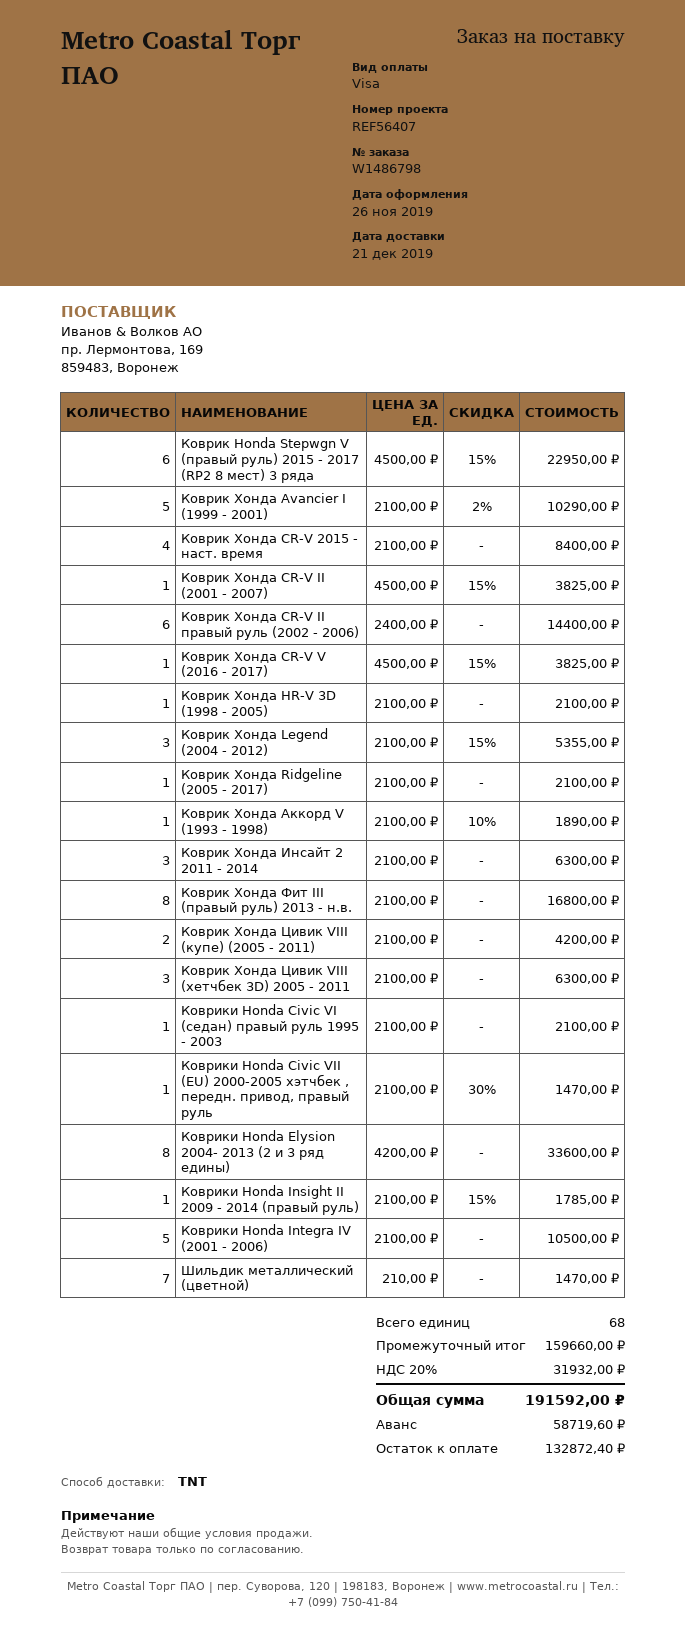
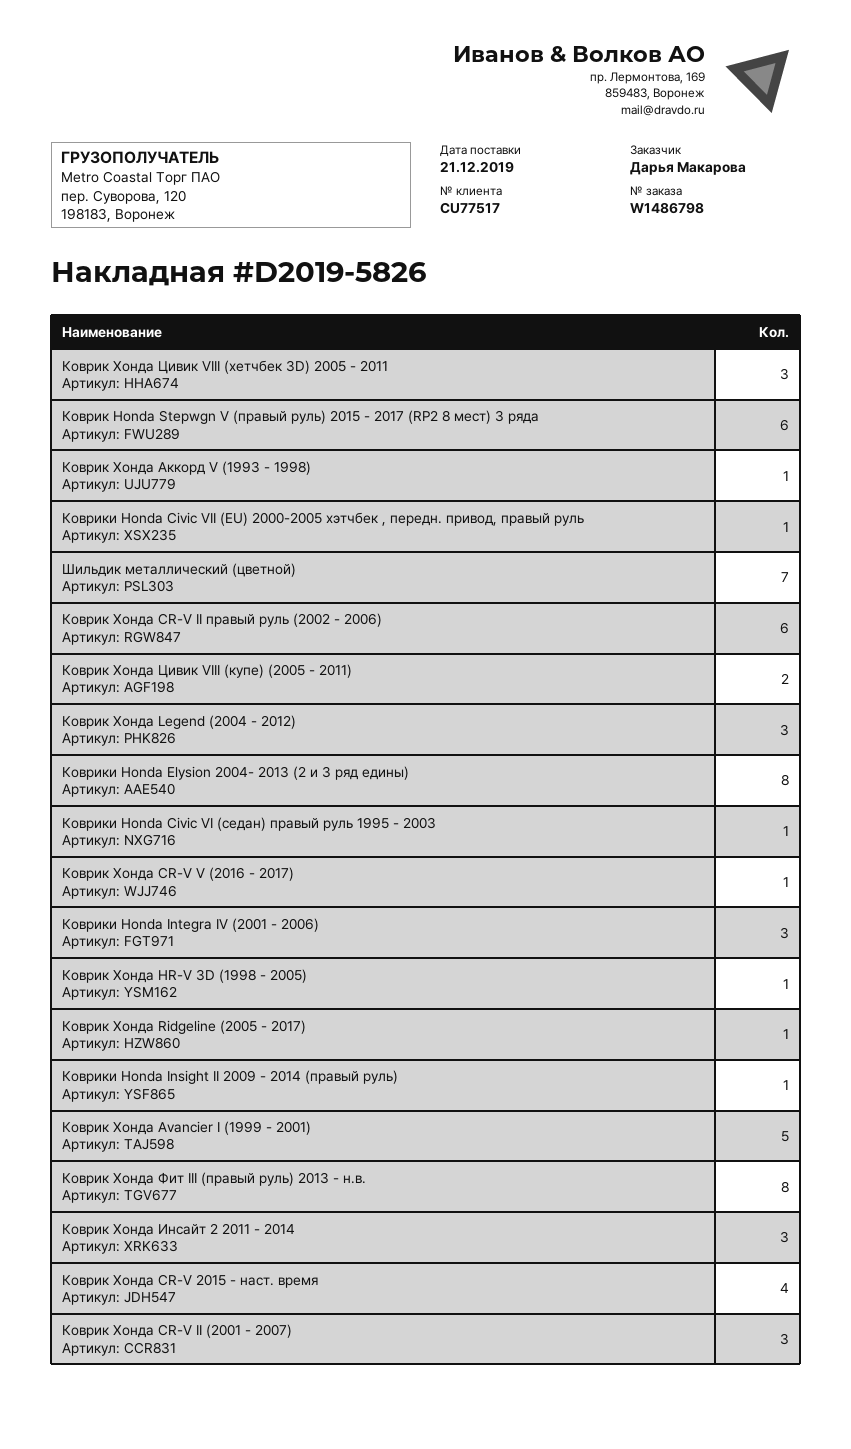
Коврик Хонда CR-V II (2001 - 2007): 1 -> 3
Коврики Honda Integra IV (2001 - 2006): 5 -> 3

